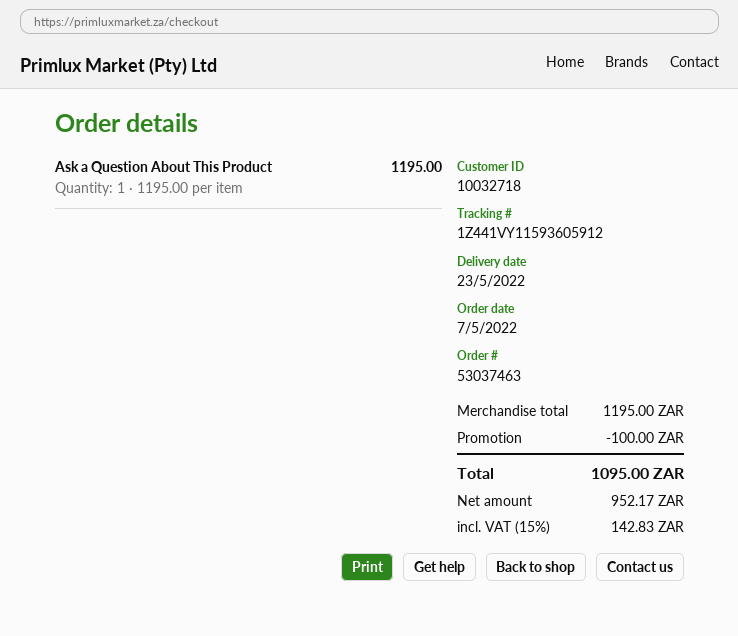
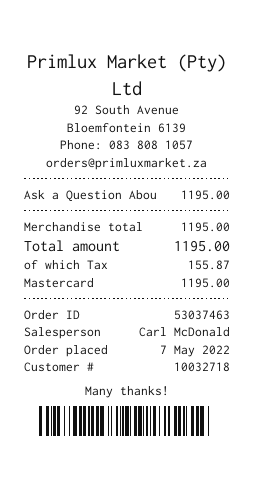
discount: 100.00 -> none
tax: 142.83 -> 155.87
total: 1095.00 -> 1195.00

